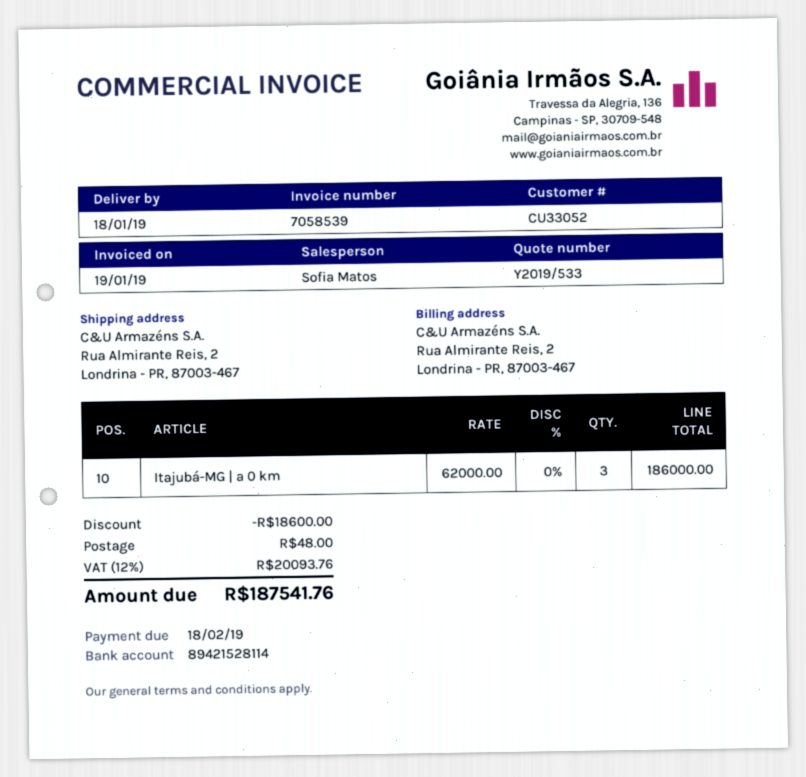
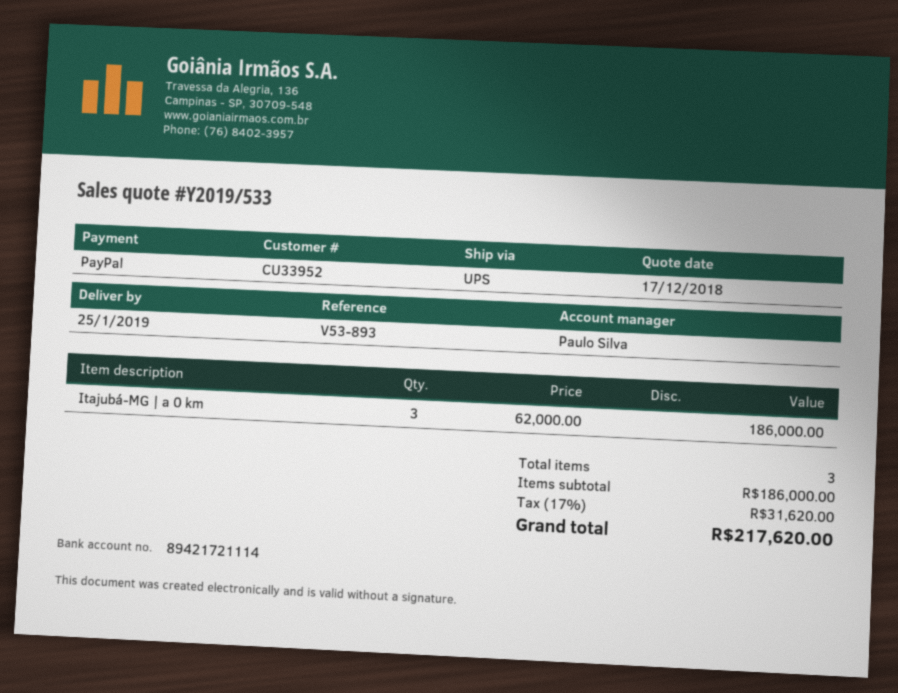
delivery date: 2019-01-18 -> 2019-01-25
customer number: CU33052 -> CU33952
sales rep: Sofia Matos -> Paulo Silva
bank account: 89421528114 -> 89421721114
discount: 18600.00 -> none
shipping: 48.00 -> none
tax: 12% = 20093.76 -> 17% = 31620.00
total: 187541.76 -> 217620.00

